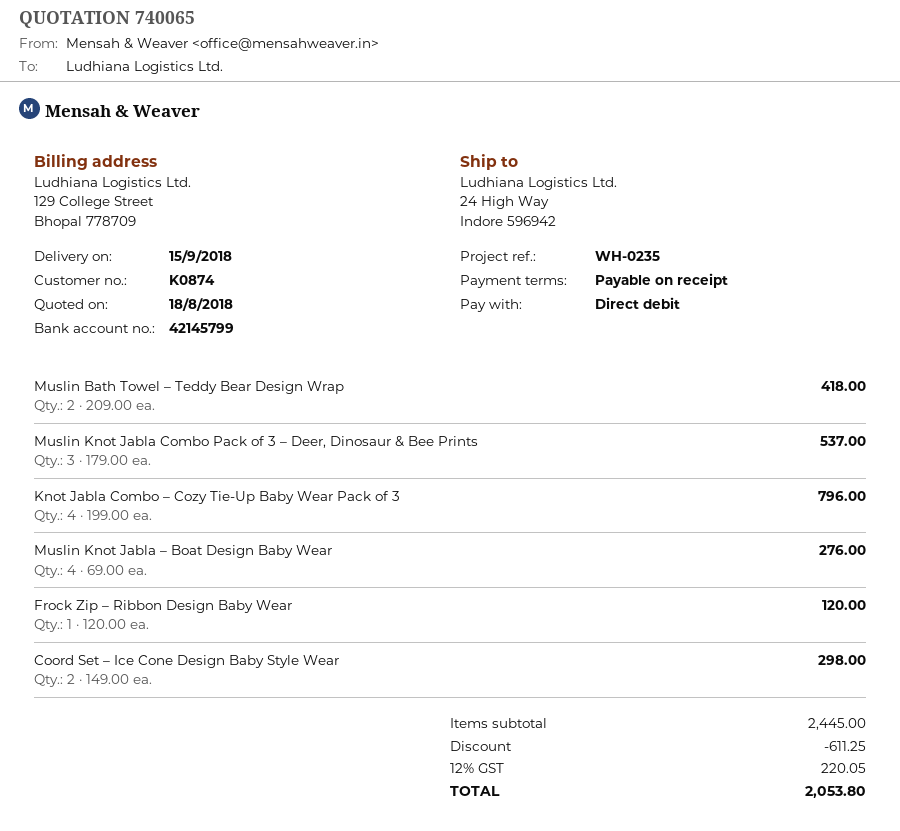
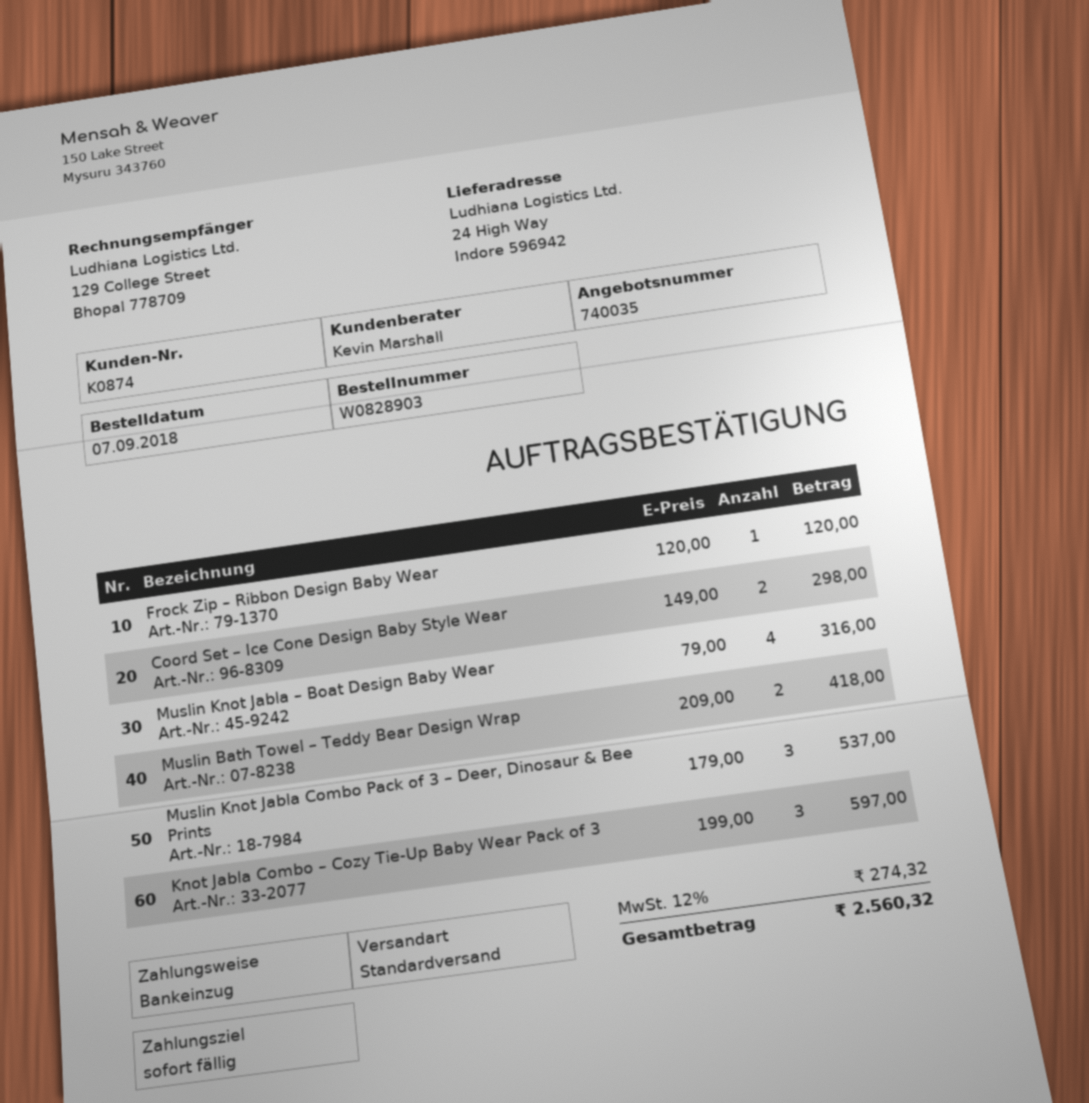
quote number: 740065 -> 740035
Knot Jabla Combo – Cozy Tie-Up Baby Wear Pack of 3: 4 x 199.00 = 796.00 -> 3 x 199.00 = 597.00
Muslin Knot Jabla – Boat Design Baby Wear: 4 x 69.00 = 276.00 -> 4 x 79.00 = 316.00
discount: 611.25 -> none
tax: 12% = 220.05 -> 12% = 274.32
total: 2053.80 -> 2560.32

